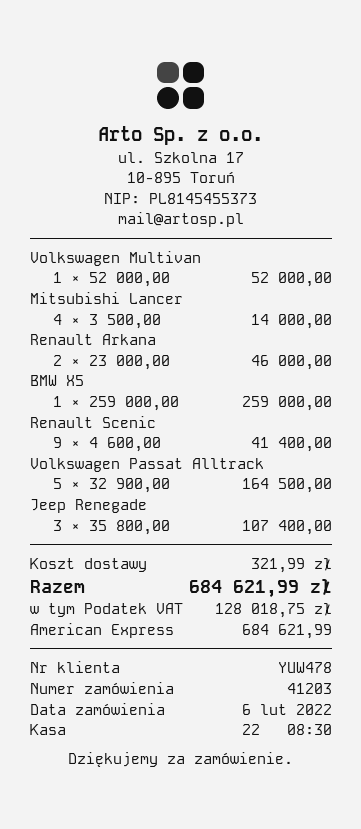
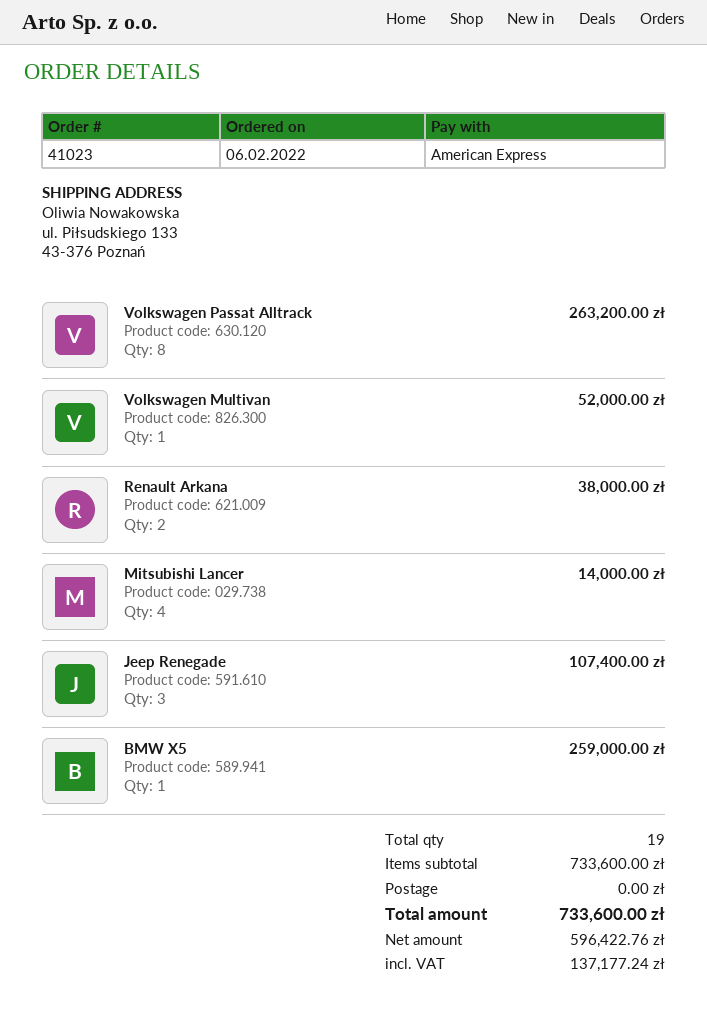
order number: 41203 -> 41023
Renault Arkana: 2 for 46000.00 -> 2 for 38000.00
Renault Scenic: 9 for 41400.00 -> none
Volkswagen Passat Alltrack: 5 for 164500.00 -> 8 for 263200.00
shipping: 321.99 -> 0.00
tax: 128018.75 -> 137177.24
total: 684621.99 -> 733600.00

